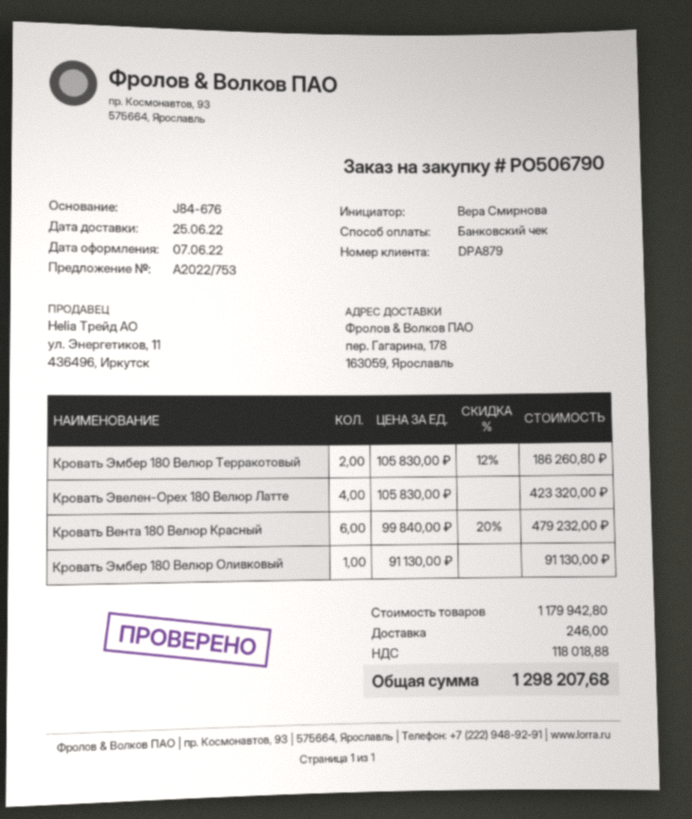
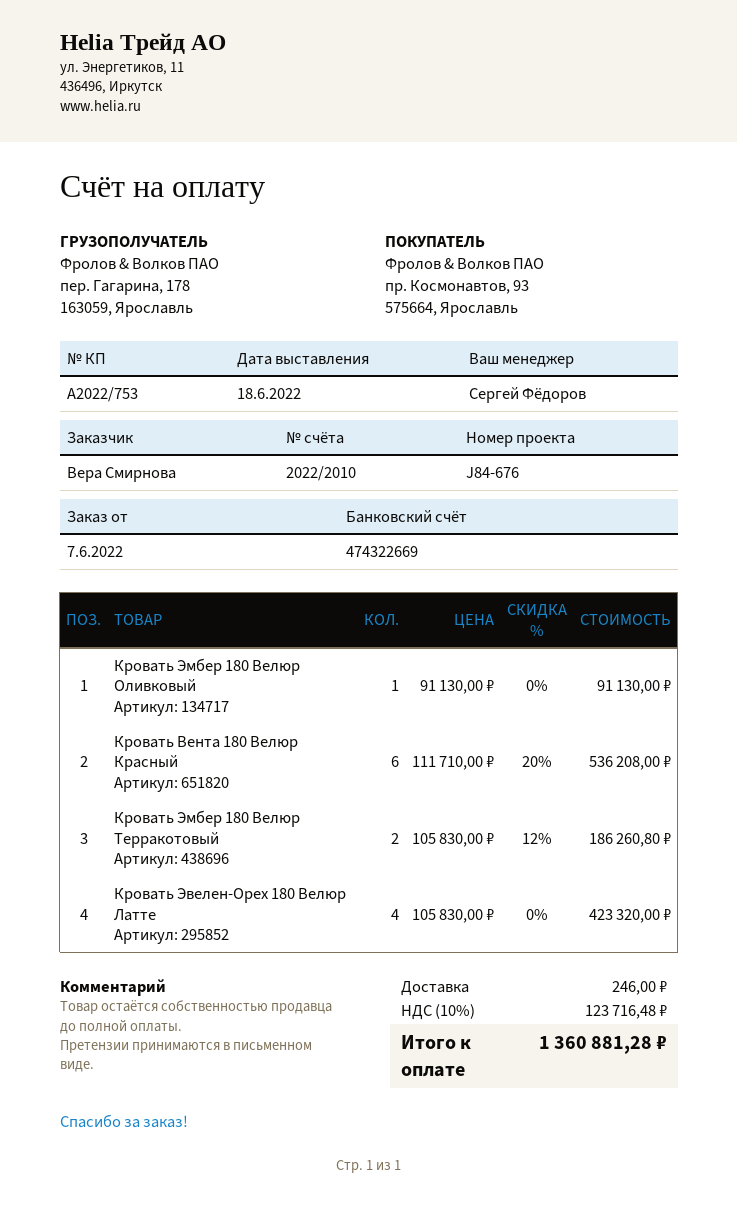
Кровать Вента 180 Велюр Красный: 6 x 99840.00 - 20% = 479232.00 -> 6 x 111710.00 - 20% = 536208.00
tax: 118018.88 -> 123716.48
total: 1298207.68 -> 1360881.28

